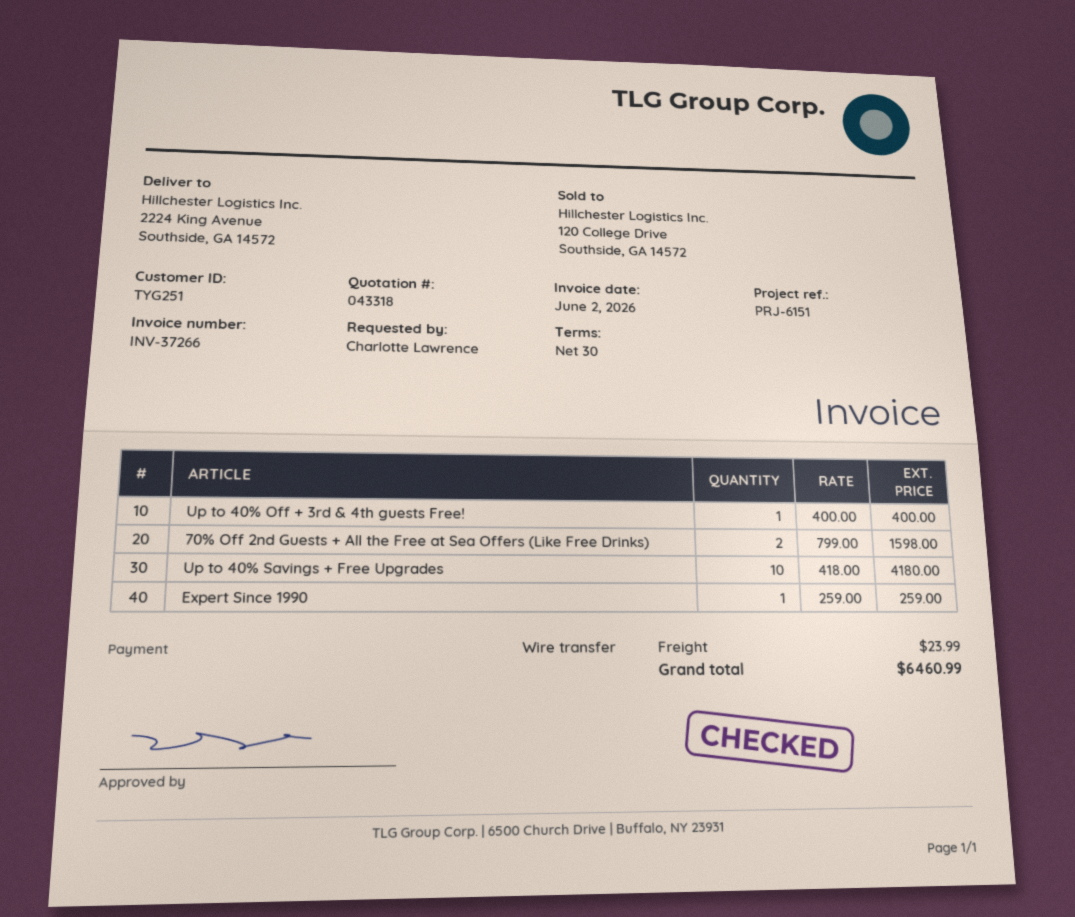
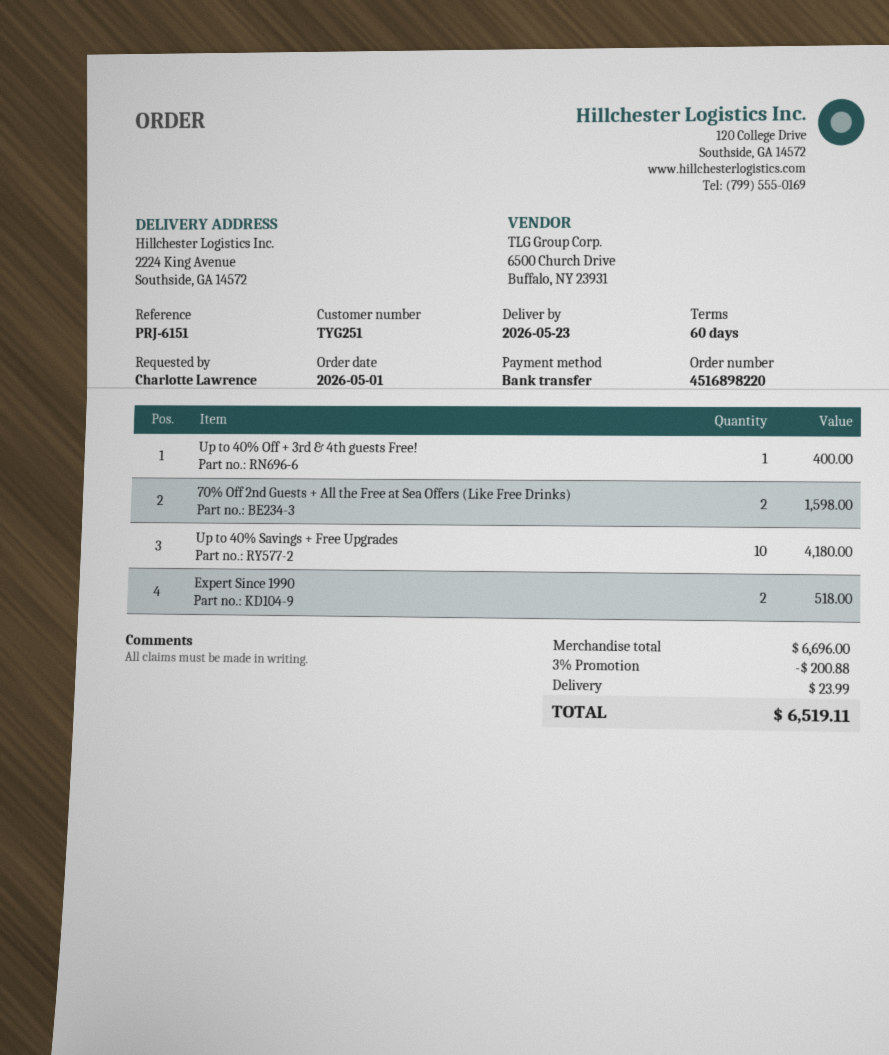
payment terms: 30 days -> 60 days
Expert Since 1990: 1 for 259.00 -> 2 for 518.00
discount: none -> 3% = 200.88
total: 6460.99 -> 6519.11

